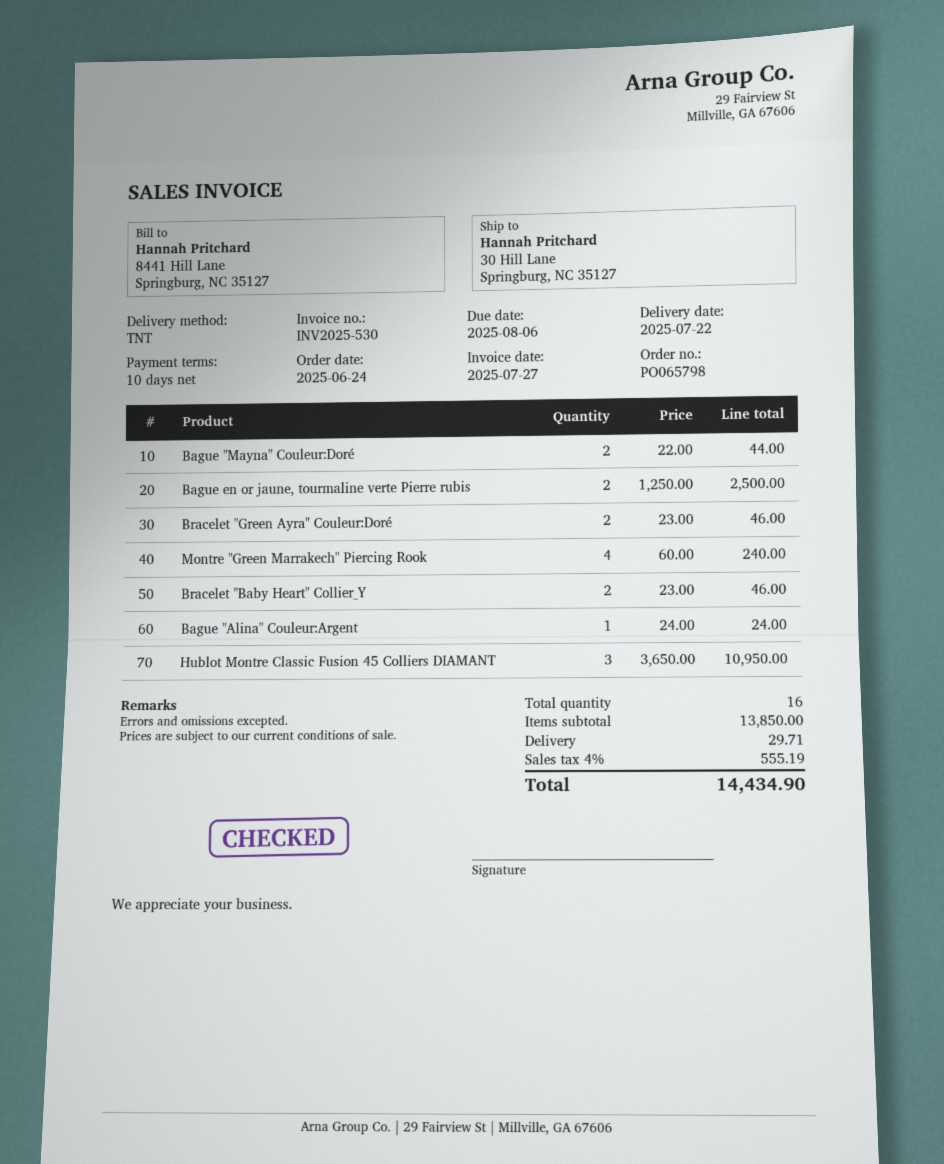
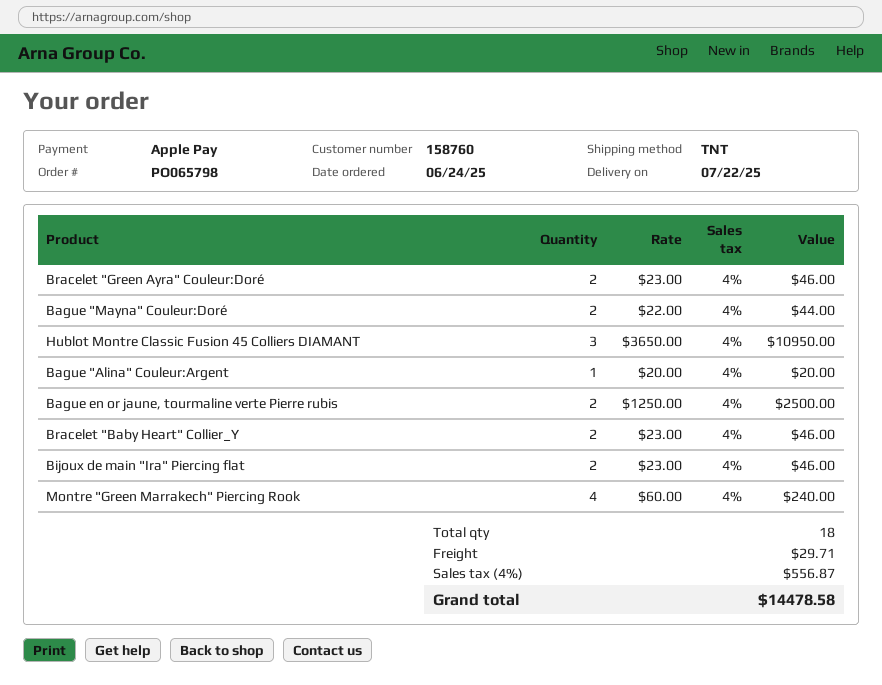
Bague "Alina" Couleur:Argent: 1 x 24.00 = 24.00 -> 1 x 20.00 = 20.00
Bijoux de main "Ira" Piercing flat: none -> 2 x 23.00 = 46.00
total quantity: 16 -> 18
tax: 4% = 555.19 -> 4% = 556.87
total: 14434.90 -> 14478.58

